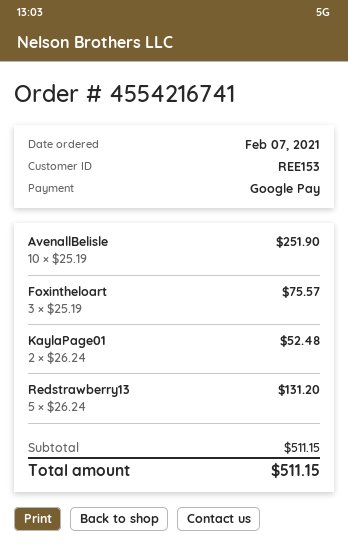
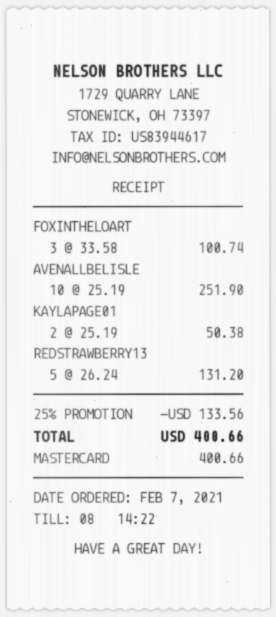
payment method: Google Pay -> Mastercard
Foxintheloart: 3 x 25.19 = 75.57 -> 3 x 33.58 = 100.74
KaylaPage01: 2 x 26.24 = 52.48 -> 2 x 25.19 = 50.38
discount: none -> 25% = 133.56
total: 511.15 -> 400.66

